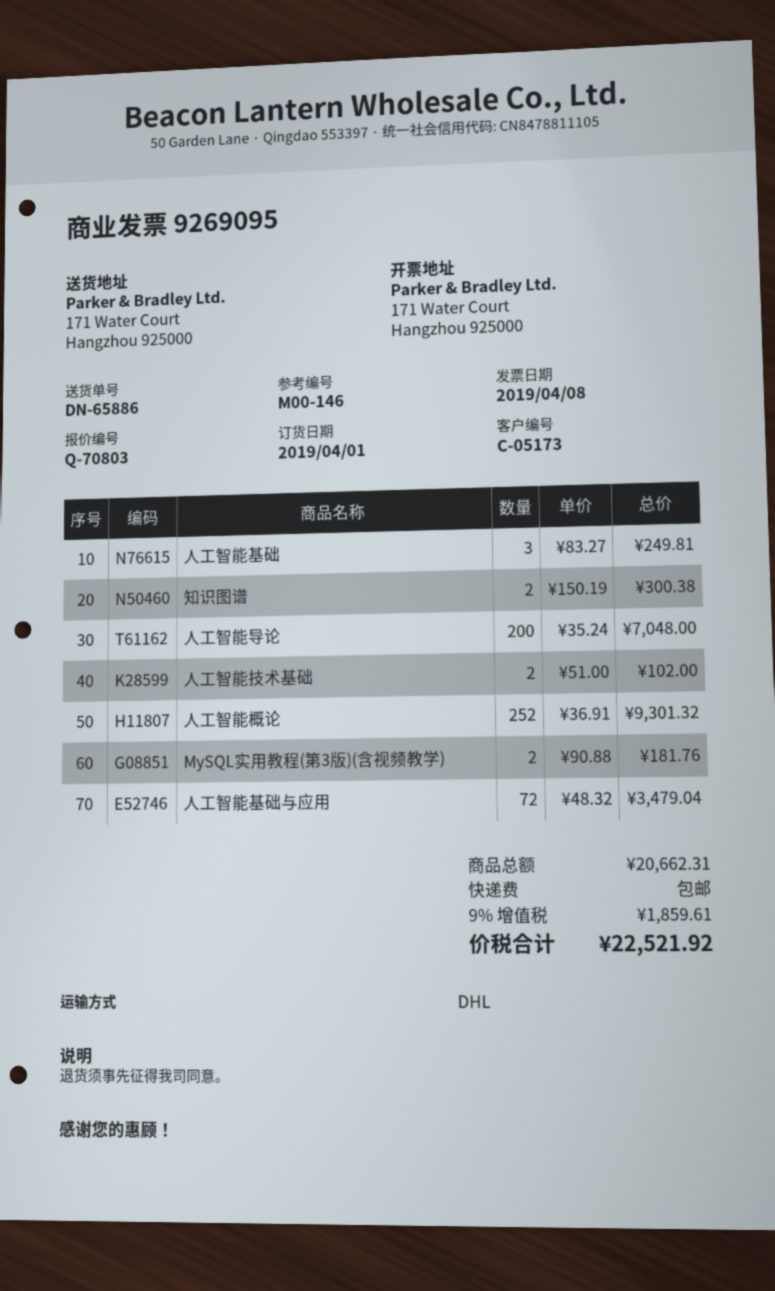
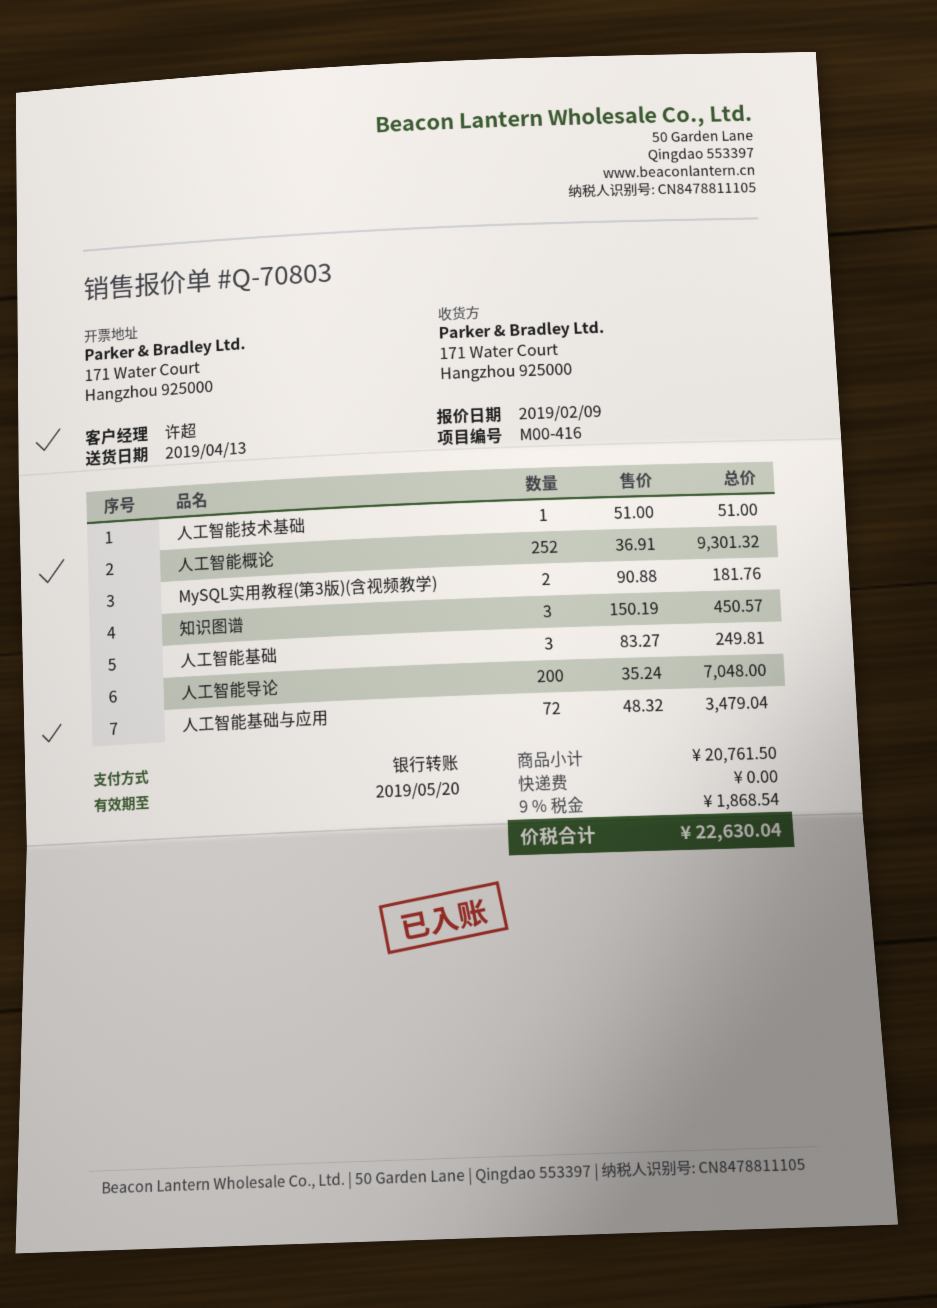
reference: M00-146 -> M00-416
知识图谱: 2 x 150.19 = 300.38 -> 3 x 150.19 = 450.57
人工智能技术基础: 2 x 51.00 = 102.00 -> 1 x 51.00 = 51.00
subtotal: 20662.31 -> 20761.50
tax: 9% = 1859.61 -> 9% = 1868.54
total: 22521.92 -> 22630.04

